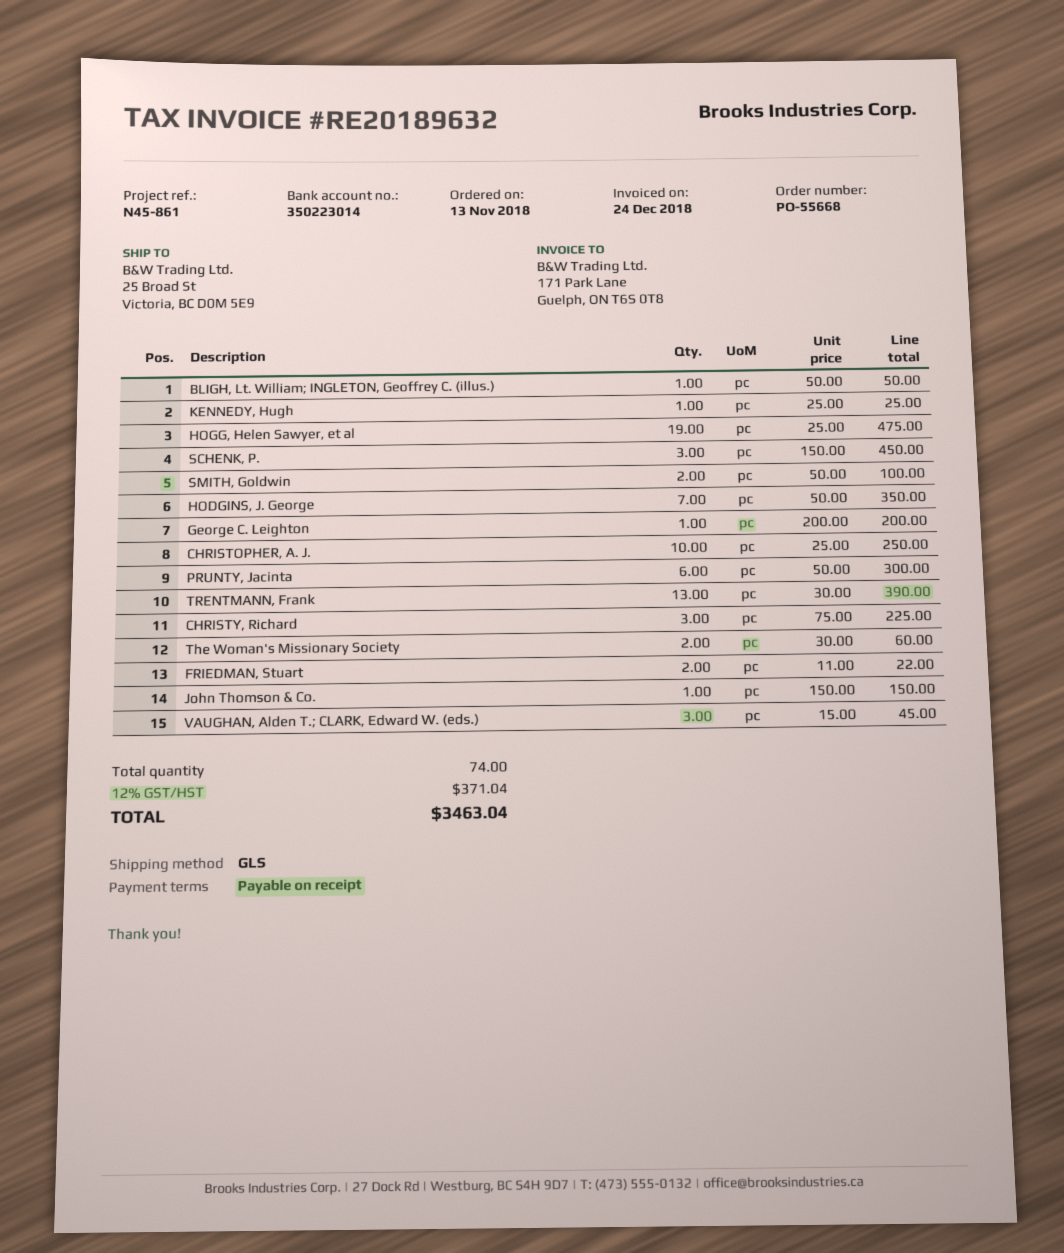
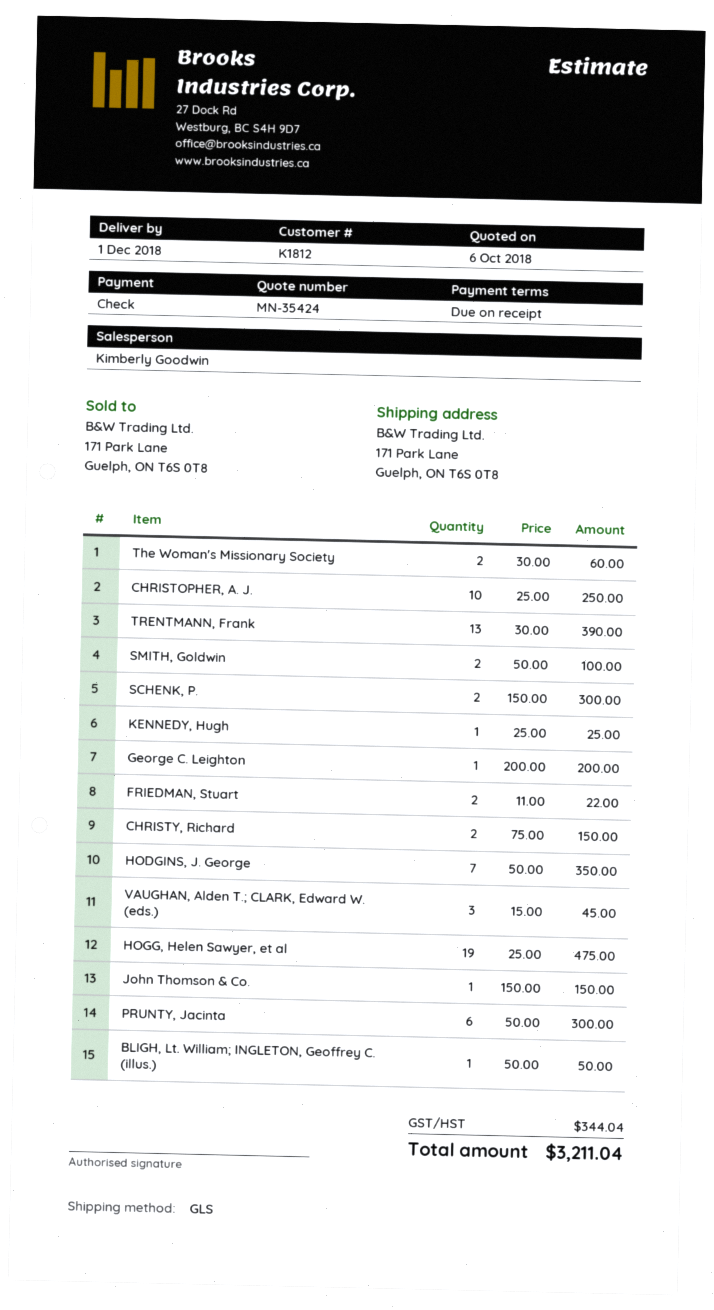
ship to: 25 Broad St, Victoria, BC D0M 5E9 -> 171 Park Lane, Guelph, ON T6S 0T8
SCHENK, P.: 3 x 150.00 = 450.00 -> 2 x 150.00 = 300.00
CHRISTY, Richard: 3 x 75.00 = 225.00 -> 2 x 75.00 = 150.00
tax: 371.04 -> 344.04
total: 3463.04 -> 3211.04

